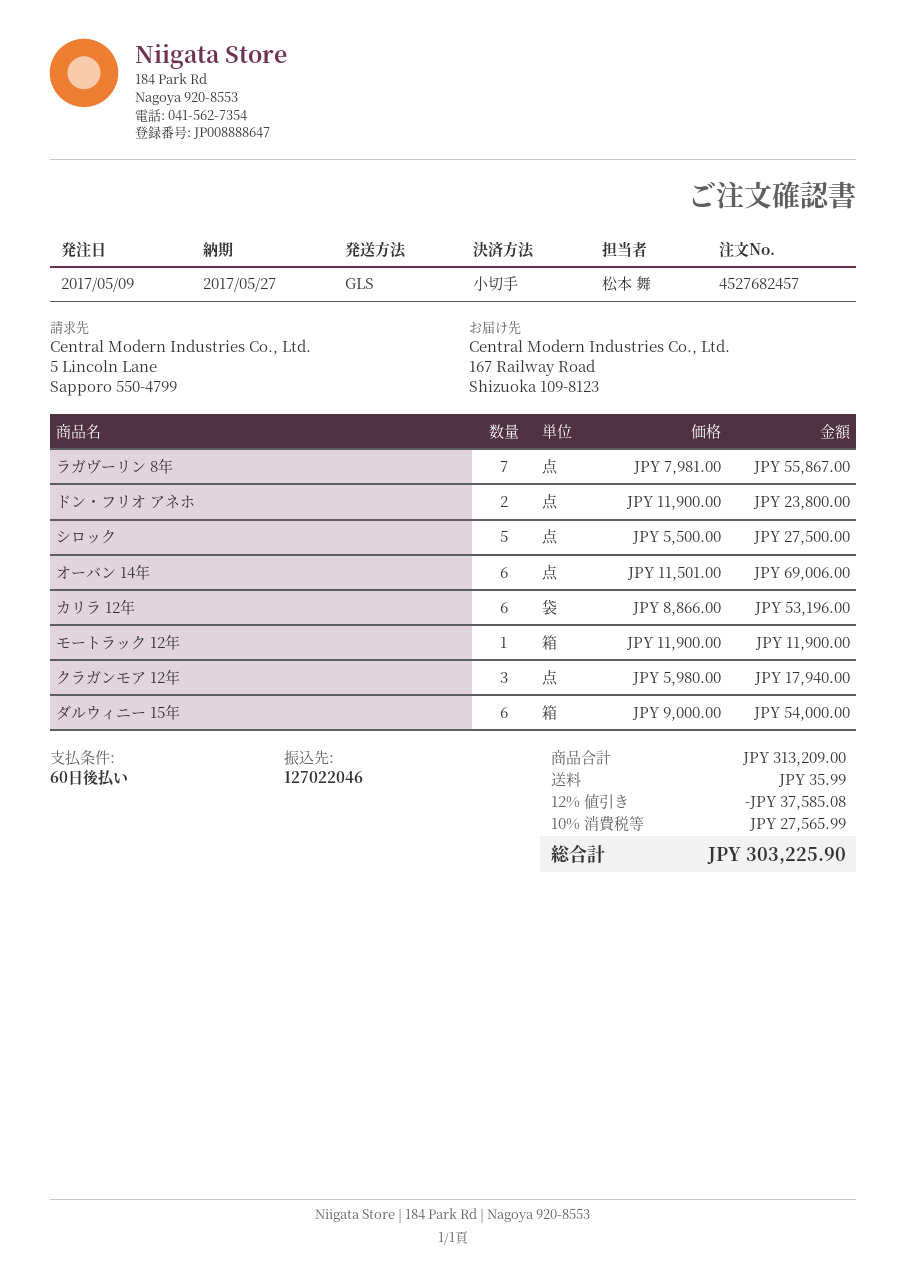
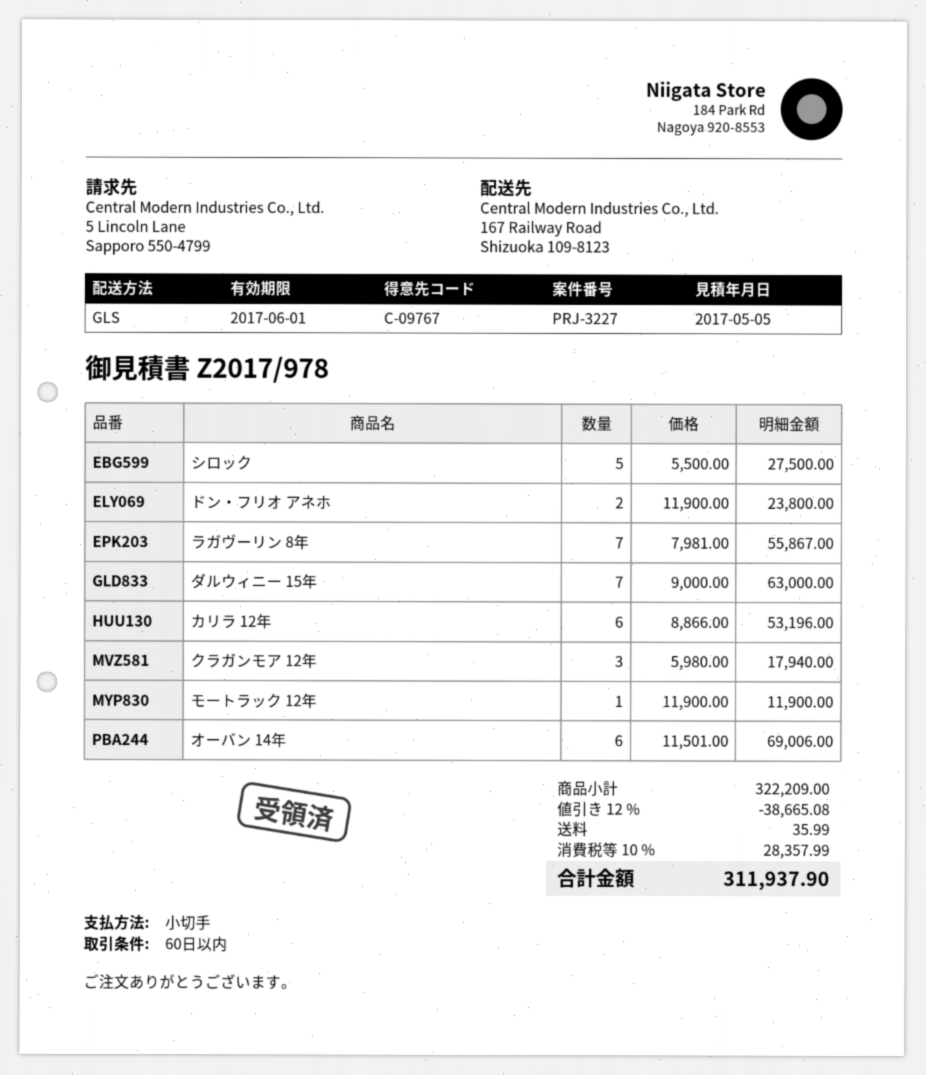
ダルウィニー 15年: 6 x 9000.00 = 54000.00 -> 7 x 9000.00 = 63000.00
subtotal: 313209.00 -> 322209.00
discount: 12% = 37585.08 -> 12% = 38665.08
tax: 10% = 27565.99 -> 10% = 28357.99
total: 303225.90 -> 311937.90

